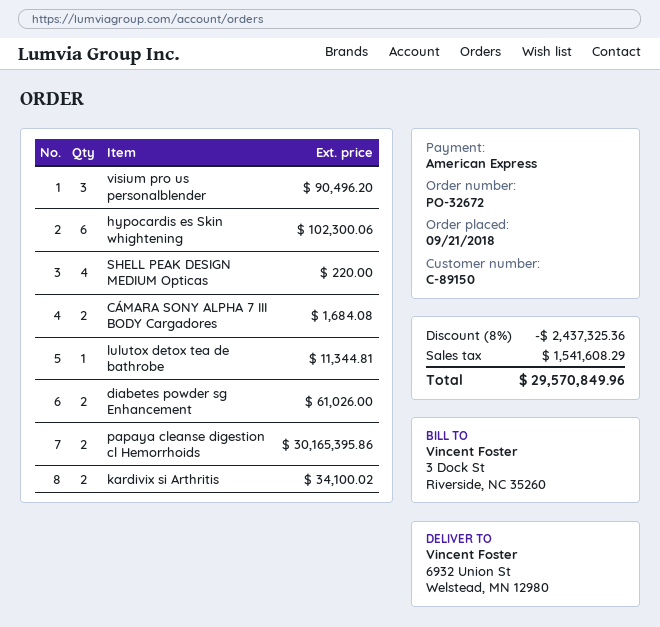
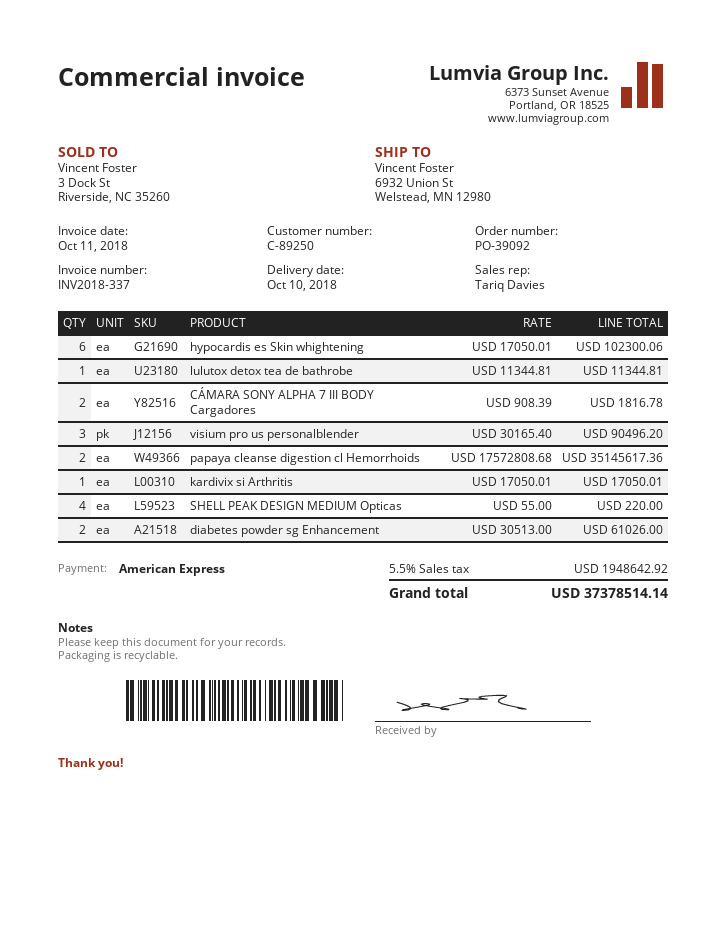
order number: PO-32672 -> PO-39092
customer number: C-89150 -> C-89250
CÁMARA SONY ALPHA 7 III BODY Cargadores: 2 for 1684.08 -> 2 for 1816.78
papaya cleanse digestion cl Hemorrhoids: 2 for 30165395.86 -> 2 for 35145617.36
kardivix si Arthritis: 2 for 34100.02 -> 1 for 17050.01
discount: 8% = 2437325.36 -> none
tax: 1541608.29 -> 1948642.92
total: 29570849.96 -> 37378514.14

